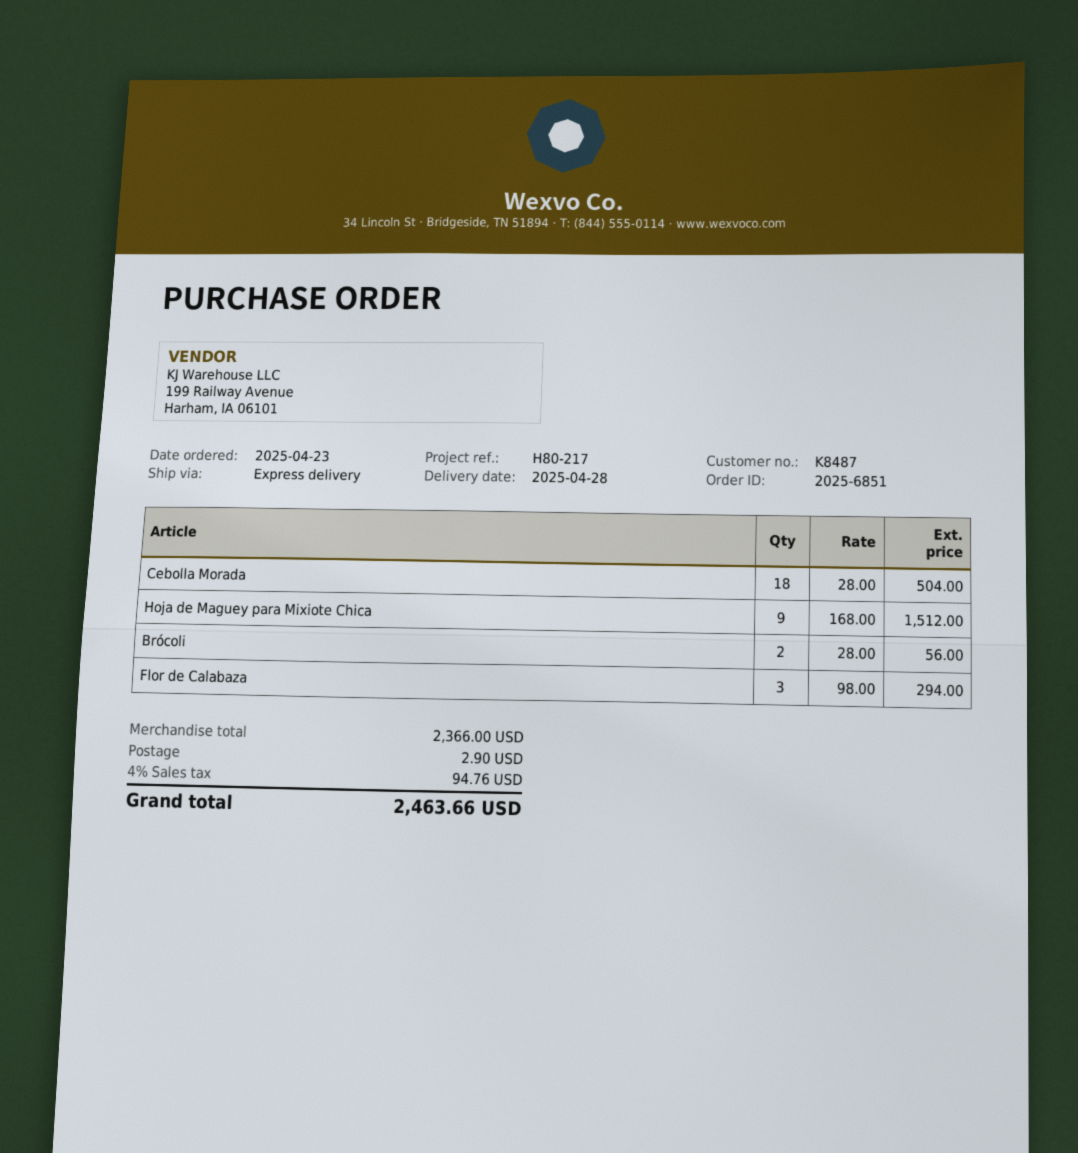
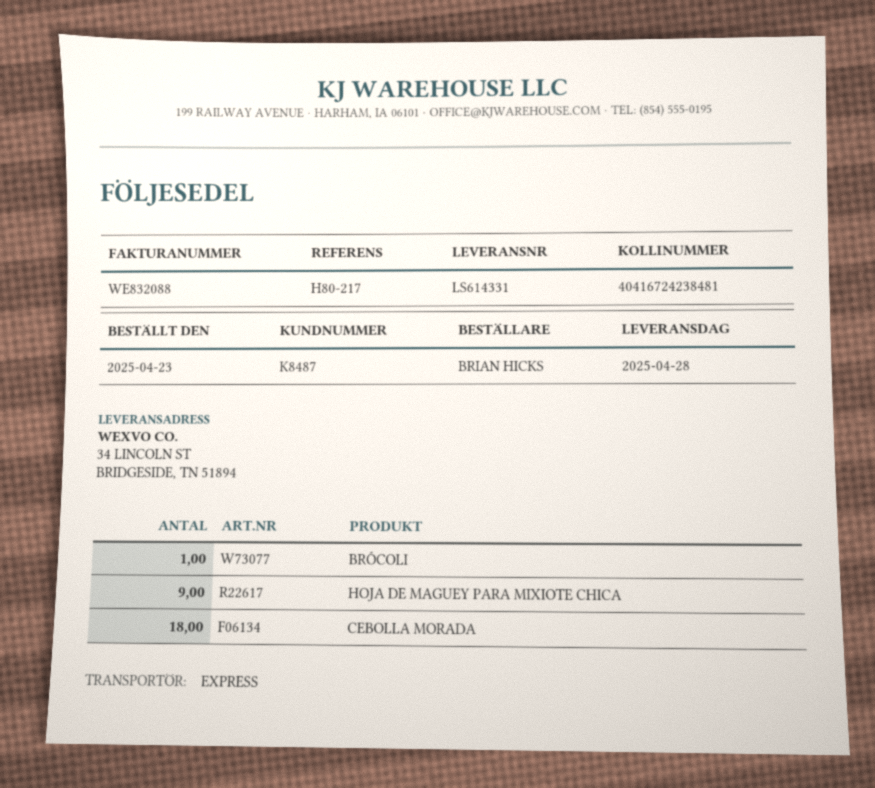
Brócoli: 2 -> 1
Flor de Calabaza: 3 -> none

